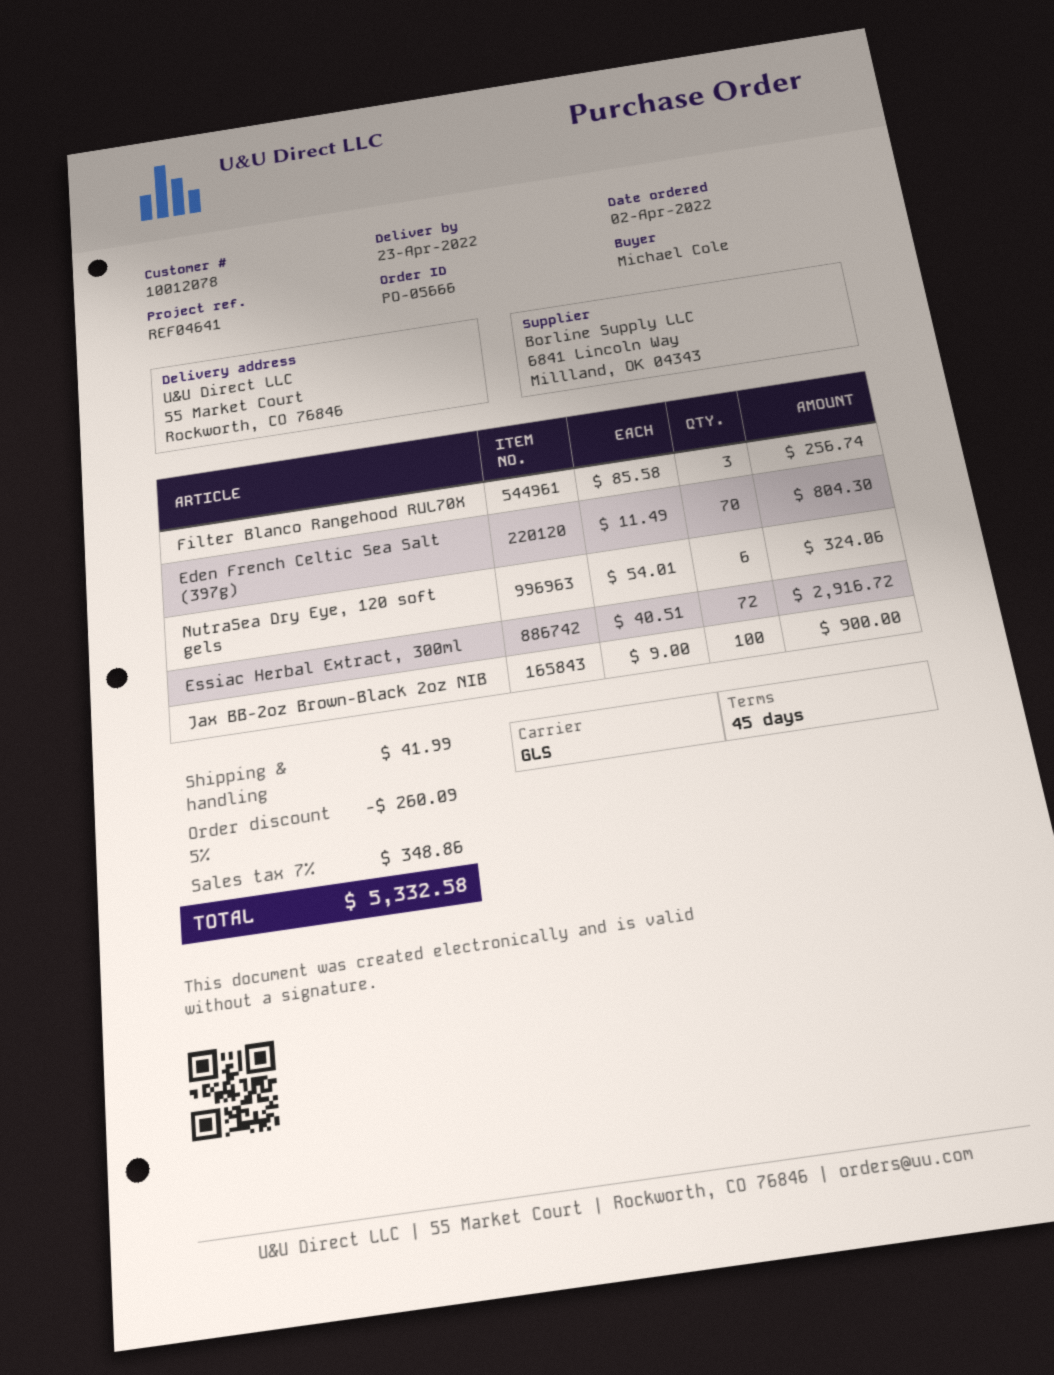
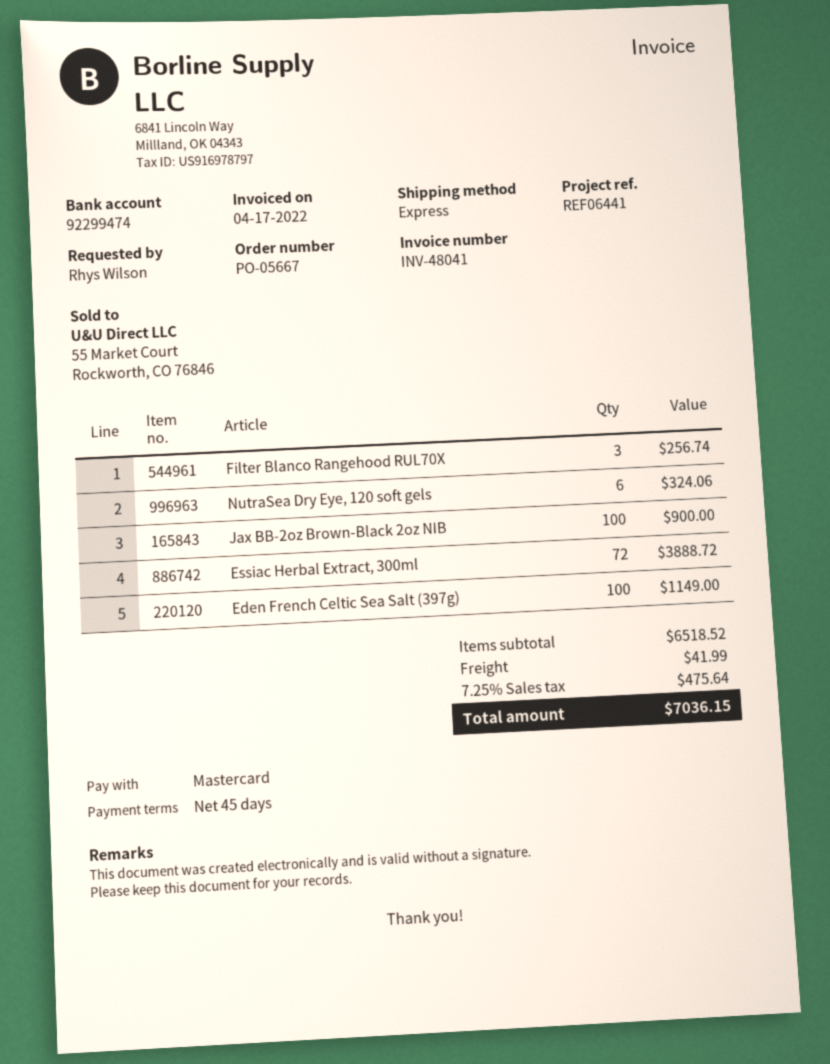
order number: PO-05666 -> PO-05667
reference: REF04641 -> REF06441
ordered by: Michael Cole -> Rhys Wilson
shipping method: GLS -> express
Eden French Celtic Sea Salt (397g): 70 for 804.30 -> 100 for 1149.00
Essiac Herbal Extract, 300ml: 72 for 2916.72 -> 72 for 3888.72
discount: 5% = 260.09 -> none
tax: 7% = 348.86 -> 7.25% = 475.64
total: 5332.58 -> 7036.15

